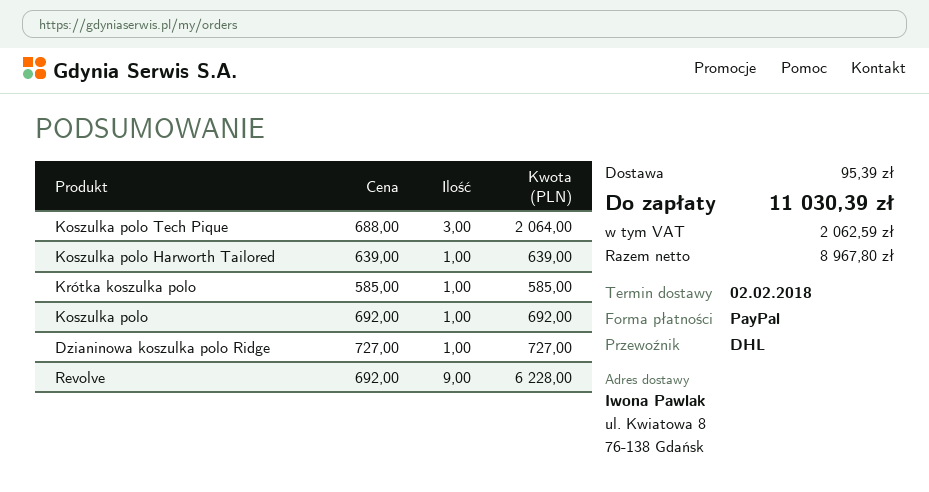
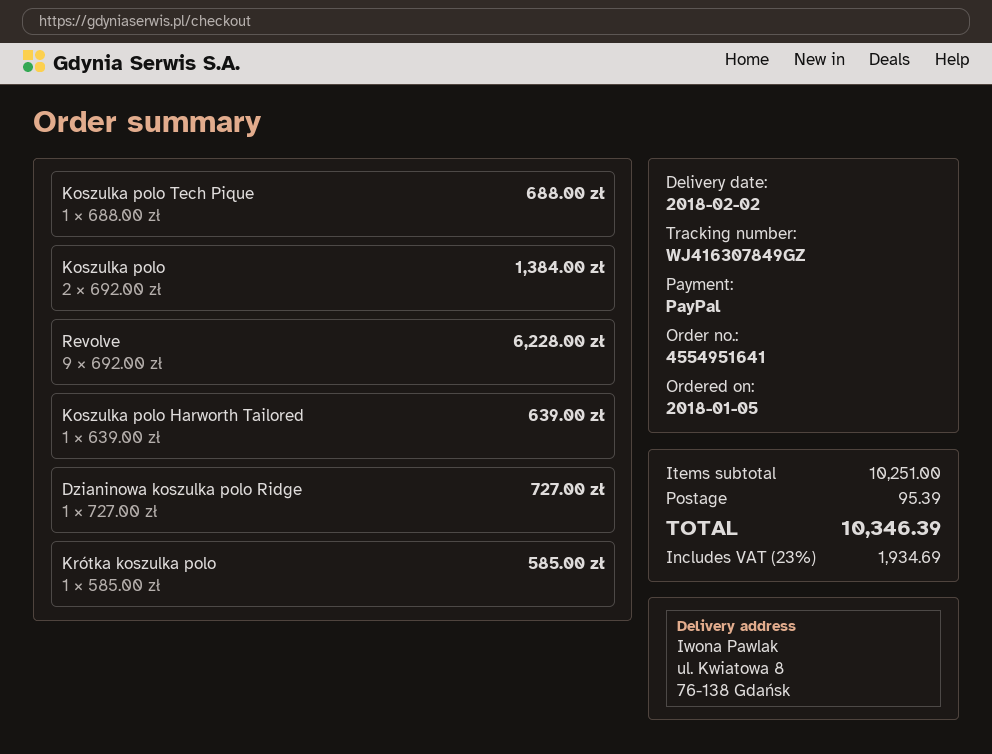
Koszulka polo Tech Pique: 3 x 688.00 = 2064.00 -> 1 x 688.00 = 688.00
Koszulka polo: 1 x 692.00 = 692.00 -> 2 x 692.00 = 1384.00
tax: 2062.59 -> 1934.69
total: 11030.39 -> 10346.39

